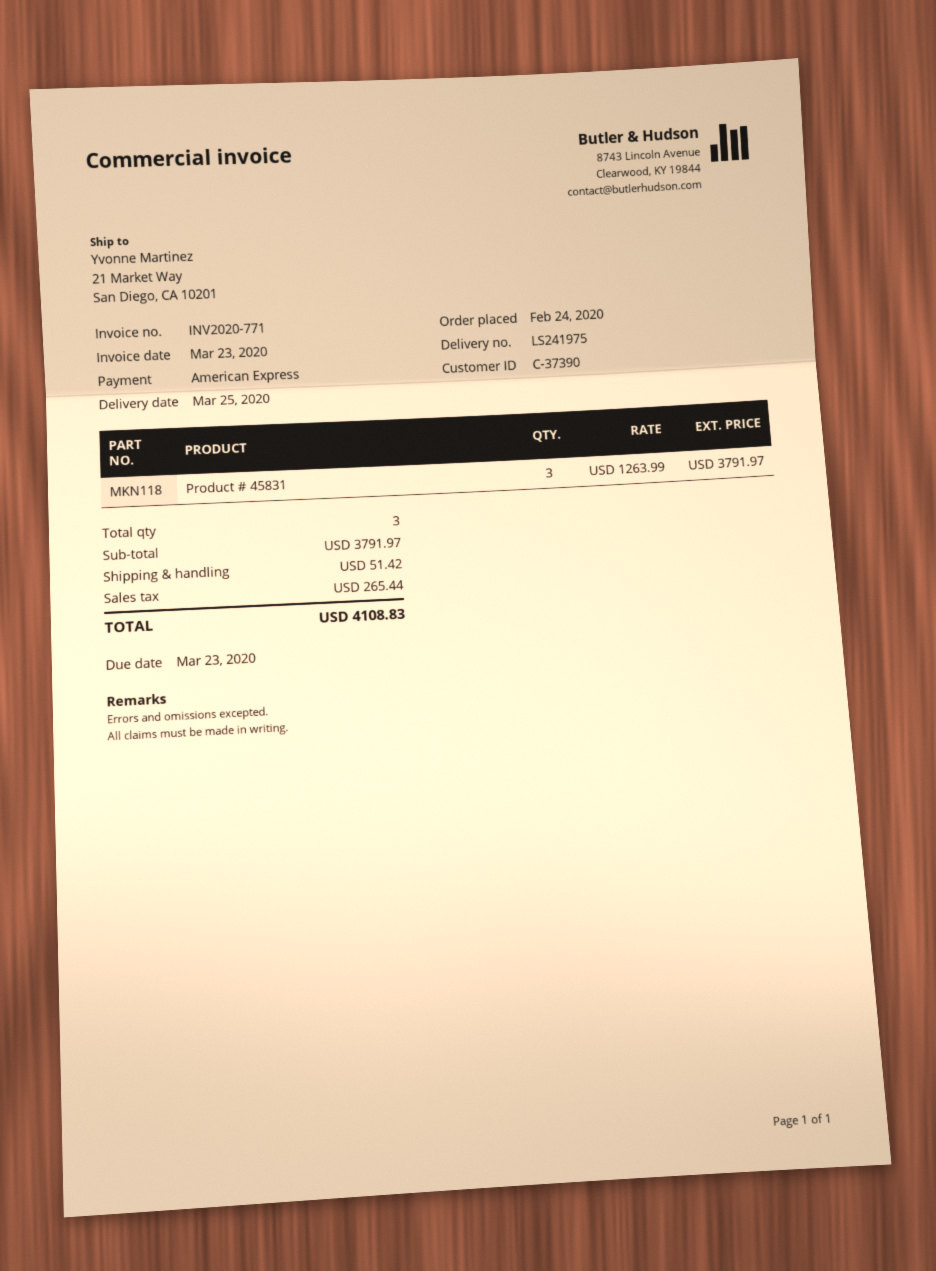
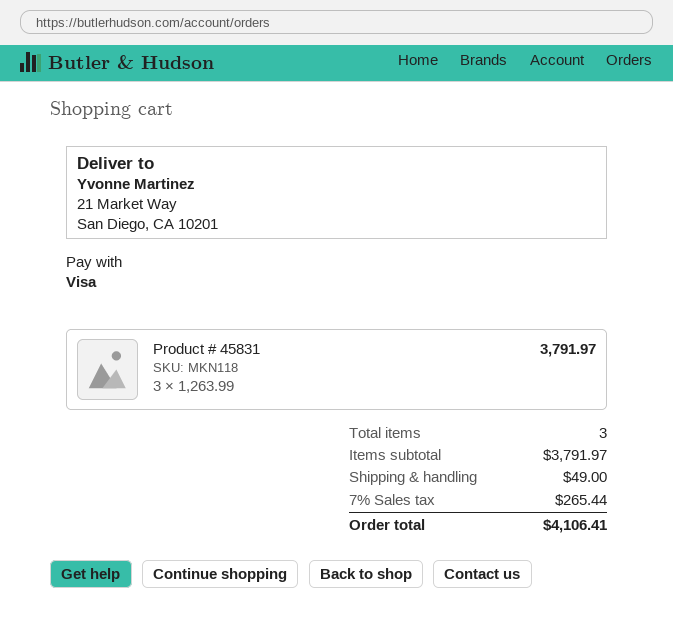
payment method: American Express -> Visa
shipping: 51.42 -> 49.00
total: 4108.83 -> 4106.41

